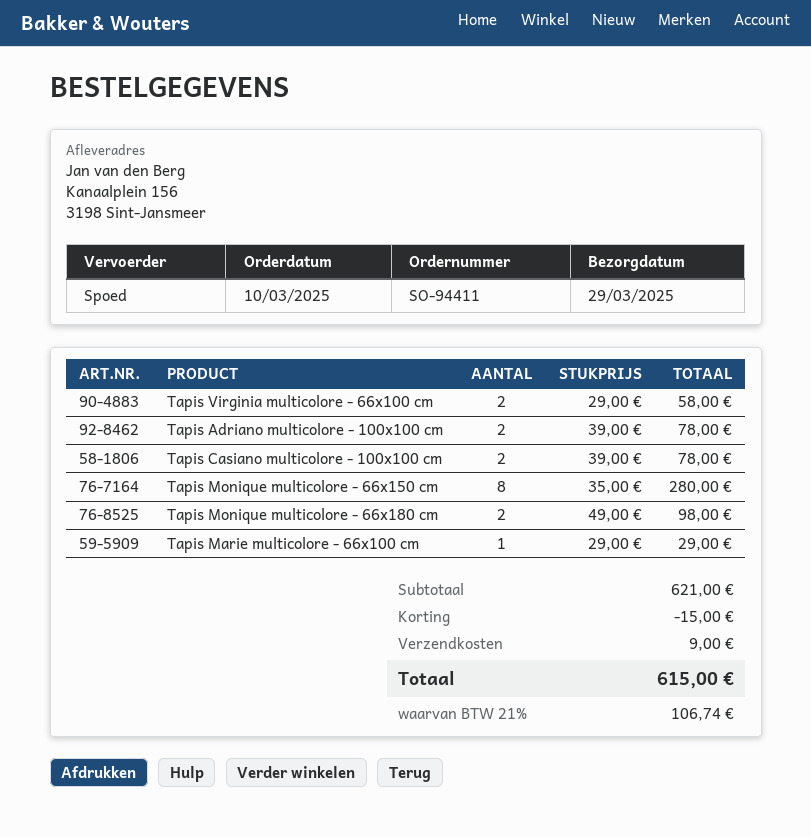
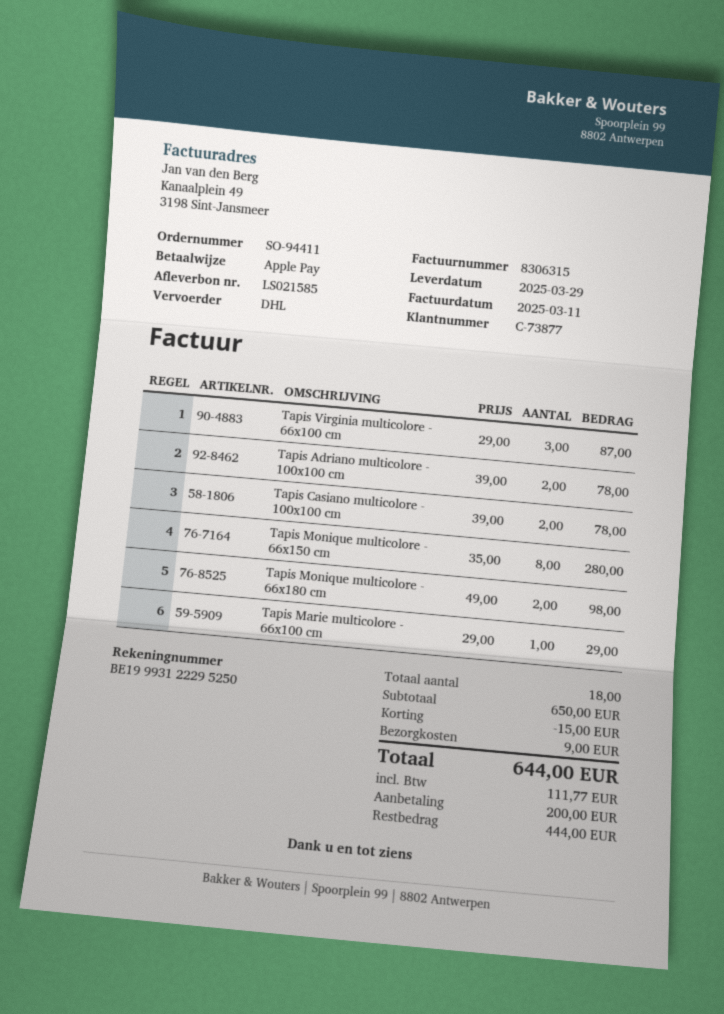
shipping method: express -> DHL
Tapis Virginia multicolore - 66x100 cm: 2 x 29.00 = 58.00 -> 3 x 29.00 = 87.00
subtotal: 621.00 -> 650.00
tax: 106.74 -> 111.77
total: 615.00 -> 644.00

